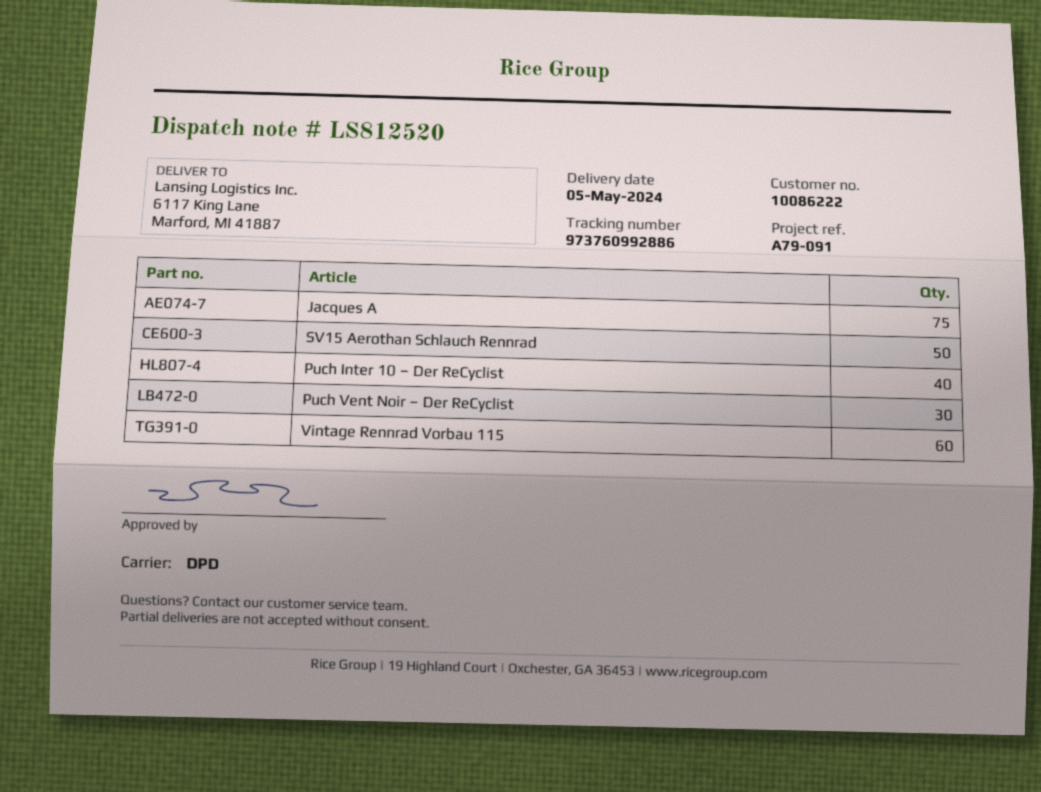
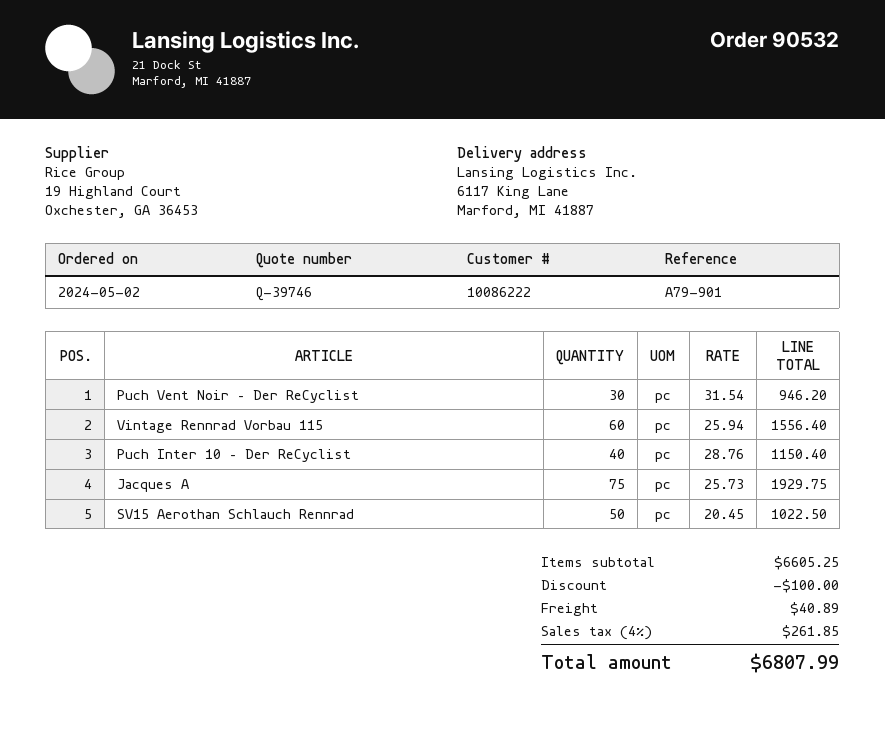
reference: A79-091 -> A79-901

